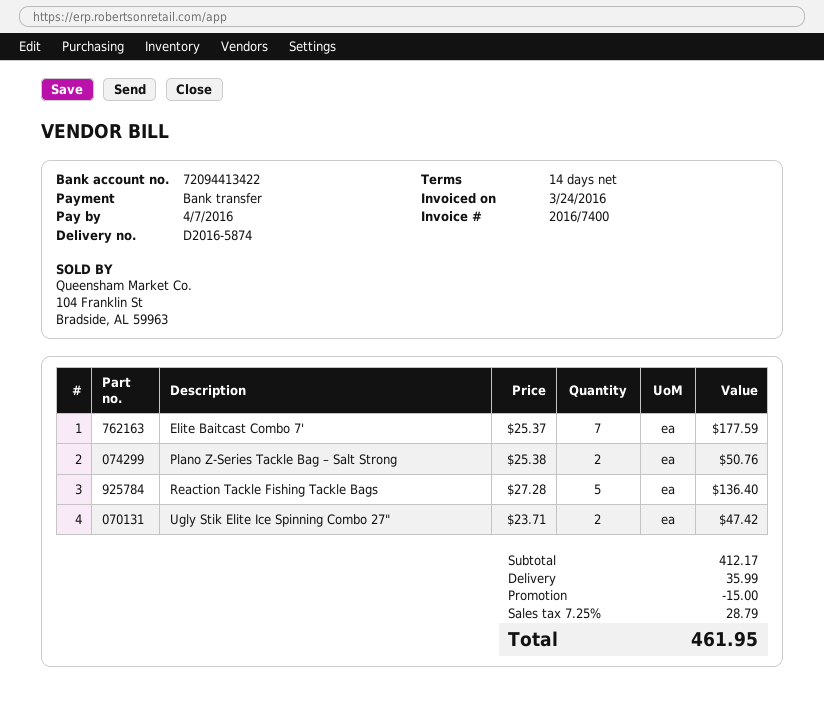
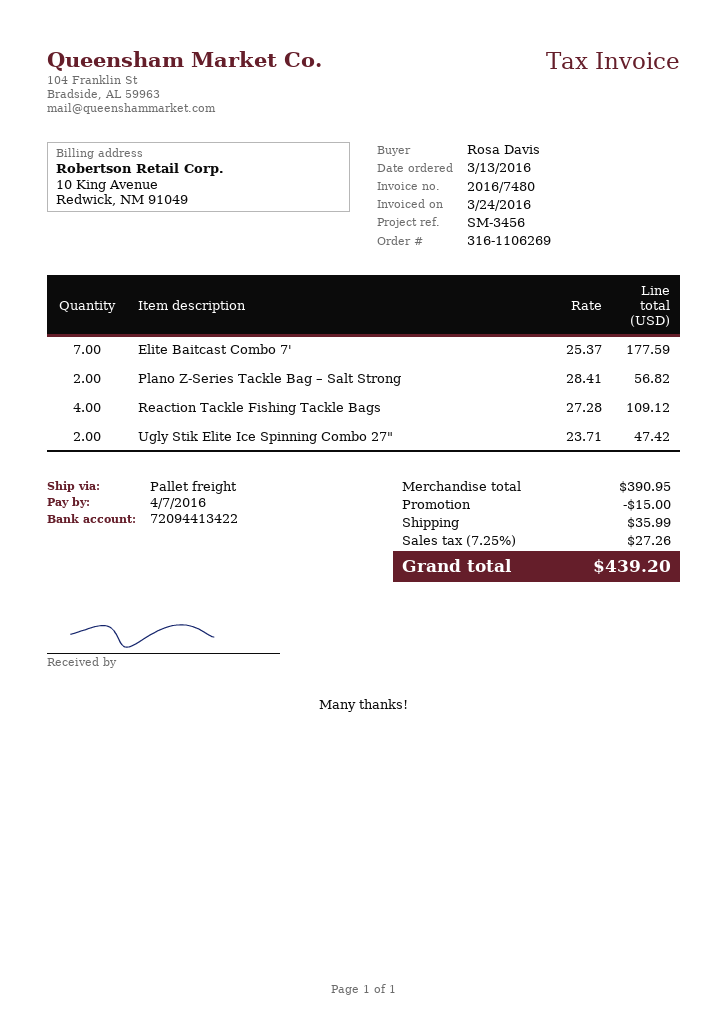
invoice number: 2016/7400 -> 2016/7480
Plano Z-Series Tackle Bag – Salt Strong: 2 x 25.38 = 50.76 -> 2 x 28.41 = 56.82
Reaction Tackle Fishing Tackle Bags: 5 x 27.28 = 136.40 -> 4 x 27.28 = 109.12
subtotal: 412.17 -> 390.95
tax: 7.25% = 28.79 -> 7.25% = 27.26
total: 461.95 -> 439.20

